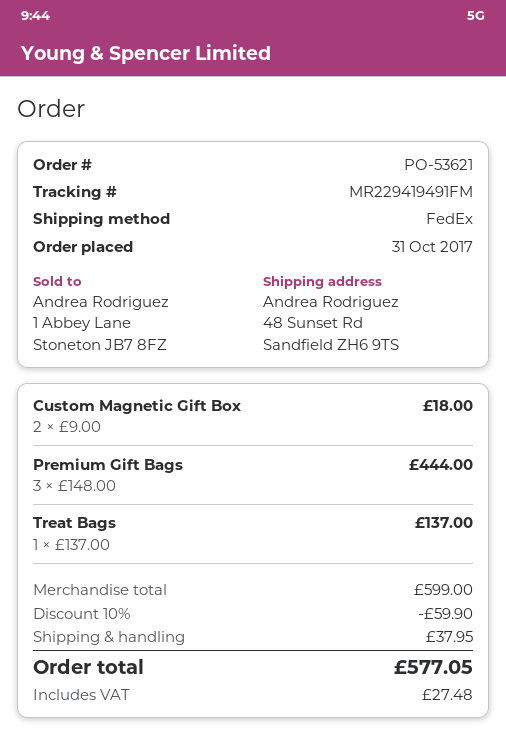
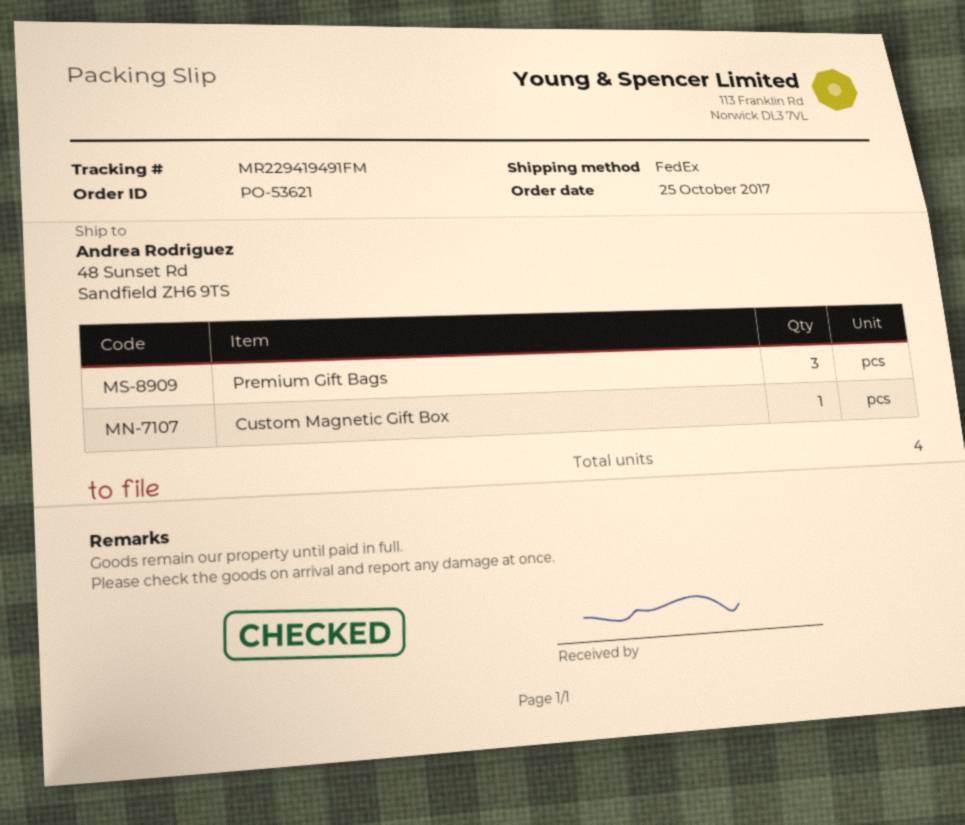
order date: 2017-10-31 -> 2017-10-25
Custom Magnetic Gift Box: 2 -> 1
Treat Bags: 1 -> none

